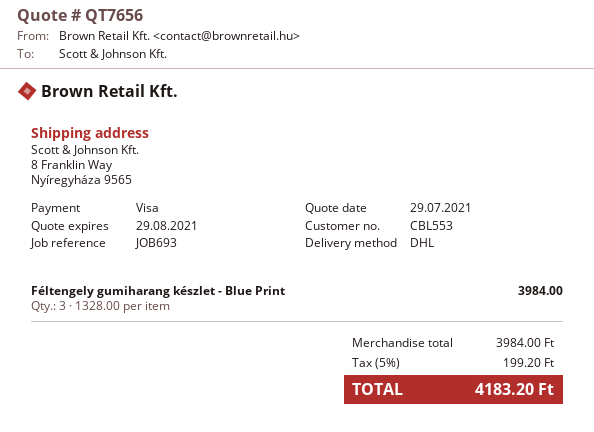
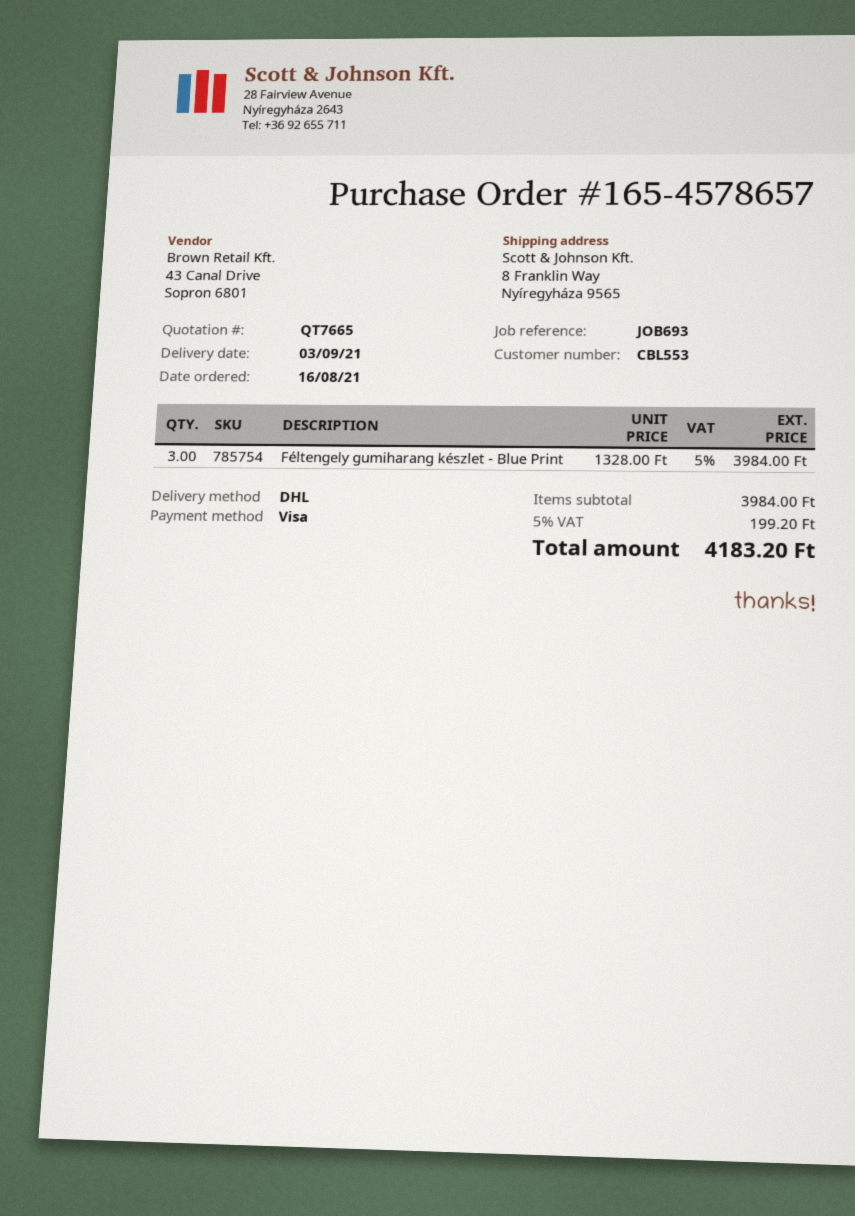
quote number: QT7656 -> QT7665

